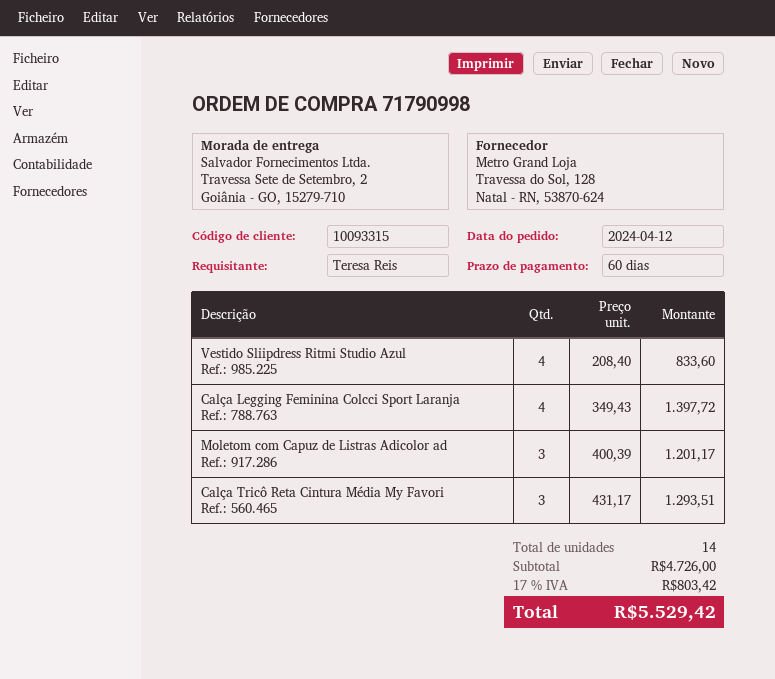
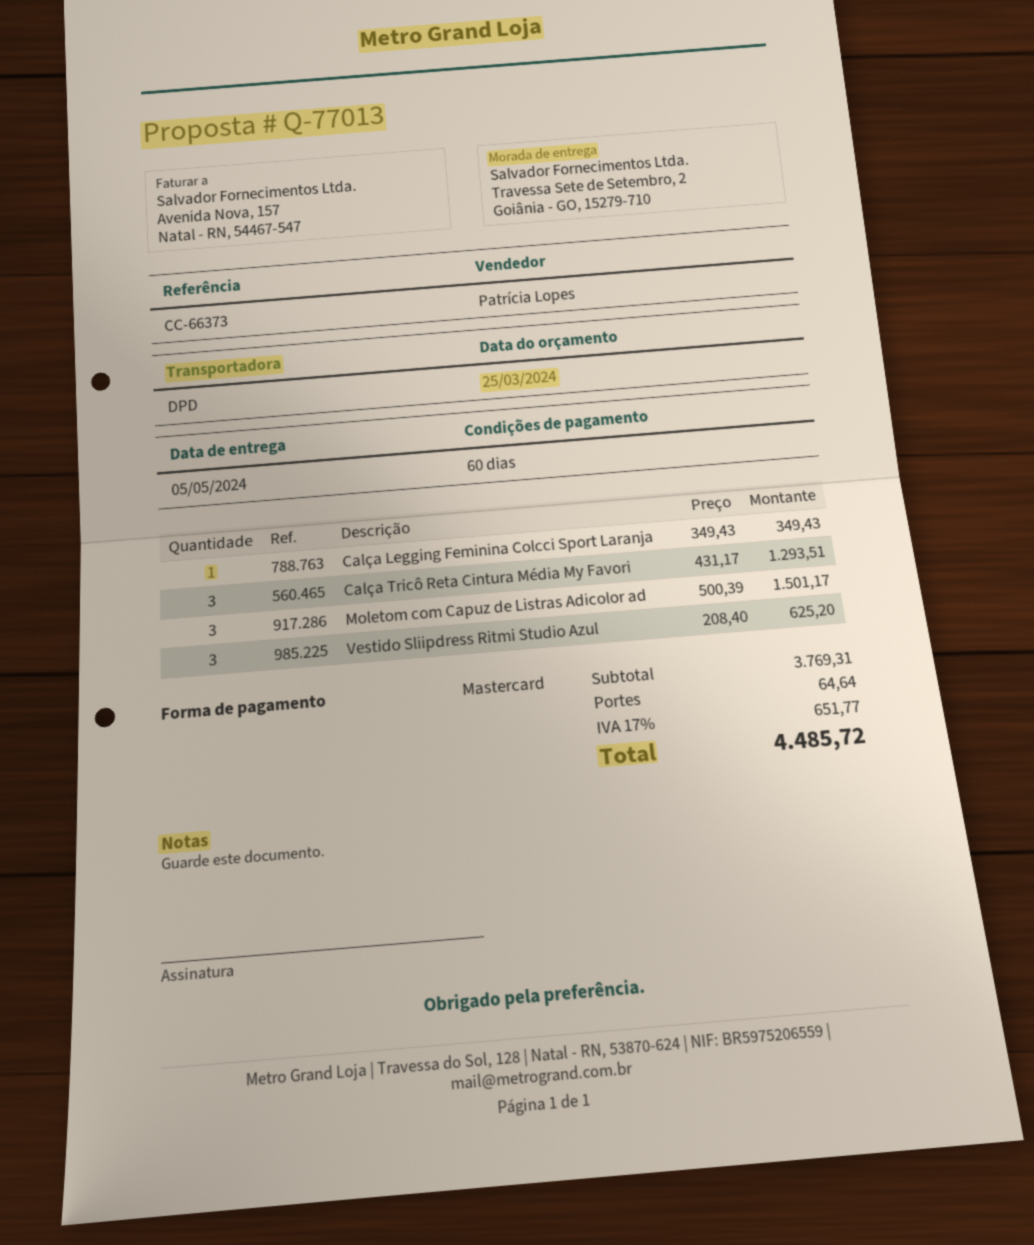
Vestido Sliipdress Ritmi Studio Azul: 4 x 208.40 = 833.60 -> 3 x 208.40 = 625.20
Calça Legging Feminina Colcci Sport Laranja: 4 x 349.43 = 1397.72 -> 1 x 349.43 = 349.43
Moletom com Capuz de Listras Adicolor ad: 3 x 400.39 = 1201.17 -> 3 x 500.39 = 1501.17
subtotal: 4726.00 -> 3769.31
shipping: none -> 64.64
tax: 17% = 803.42 -> 17% = 651.77
total: 5529.42 -> 4485.72

